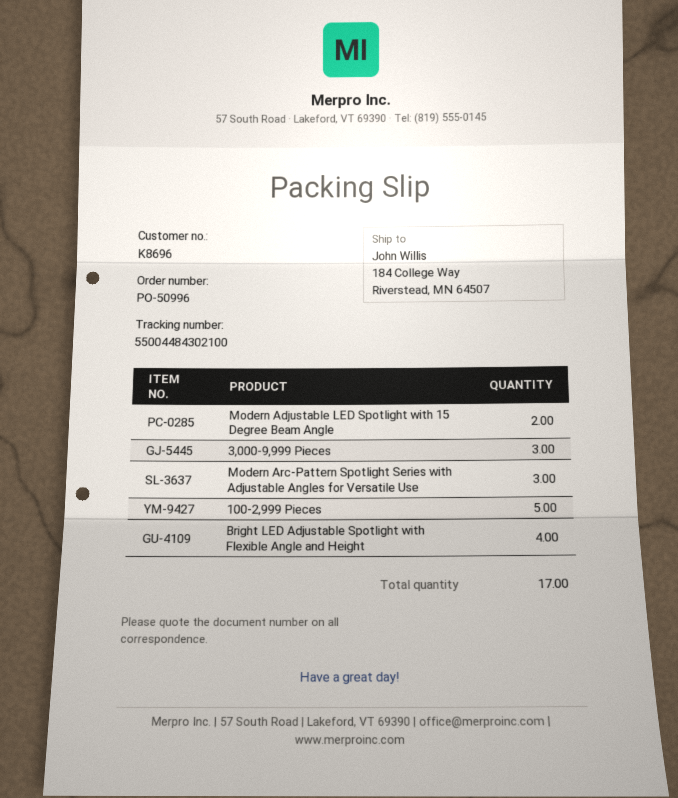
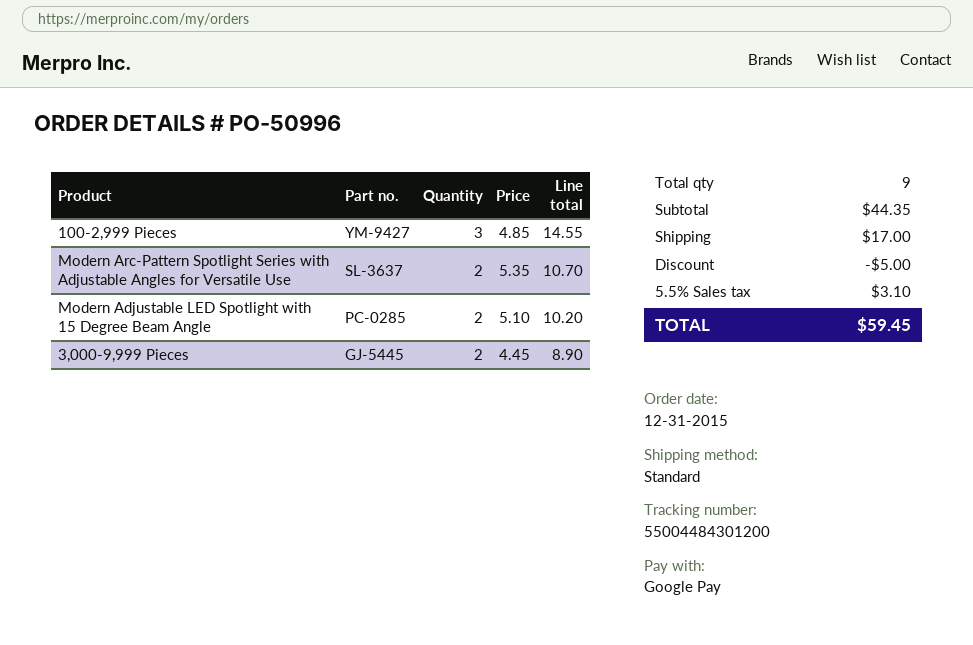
tracking number: 55004484302100 -> 55004484301200
3,000-9,999 Pieces: 3 -> 2
Modern Arc-Pattern Spotlight Series with Adjustable Angles for Versatile Use: 3 -> 2
100-2,999 Pieces: 5 -> 3
Bright LED Adjustable Spotlight with Flexible Angle and Height: 4 -> none
total quantity: 17 -> 9

